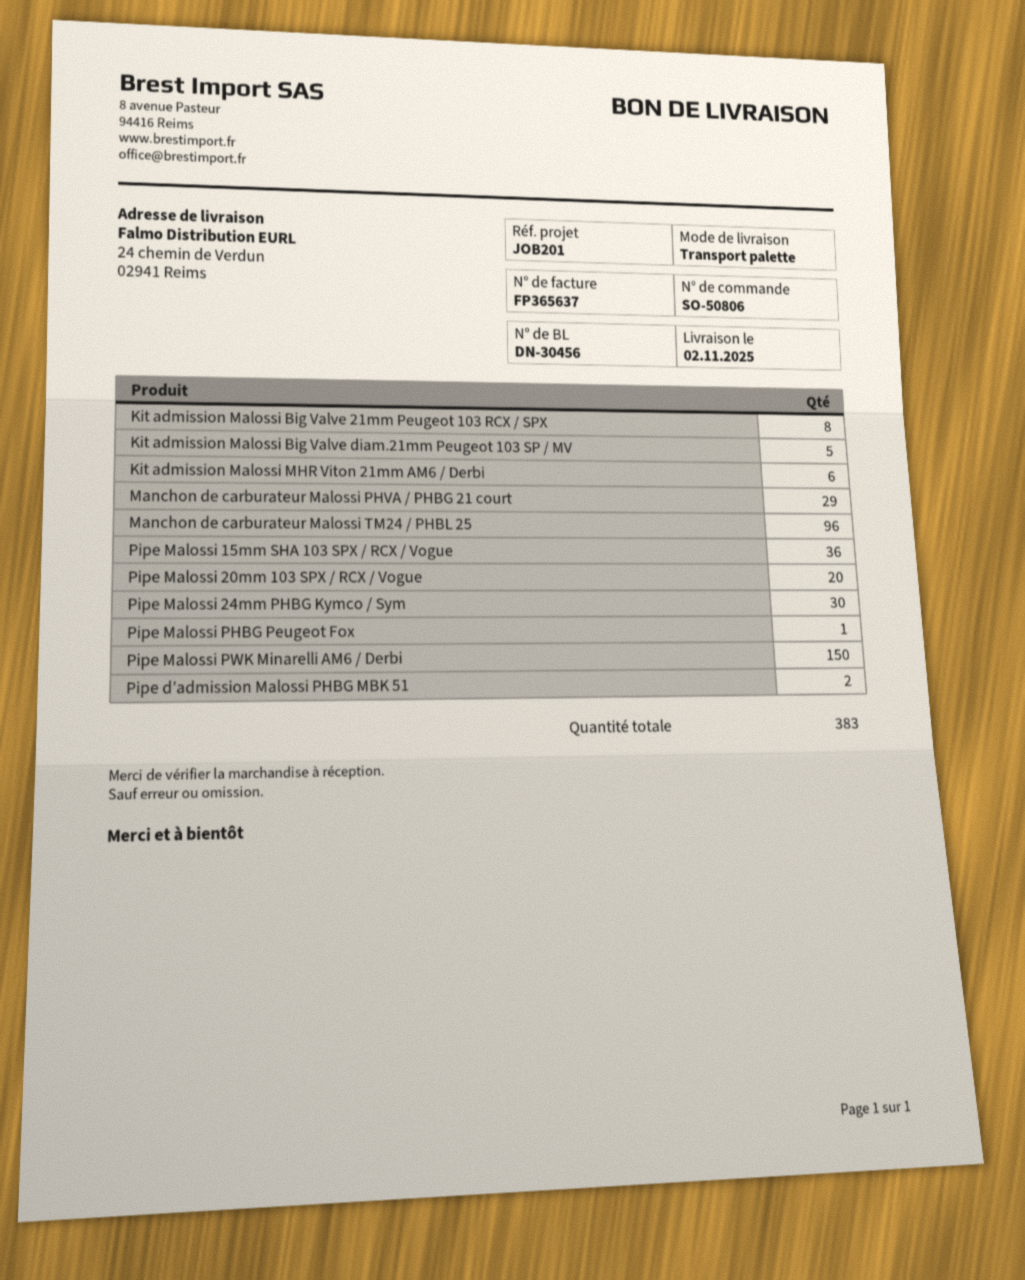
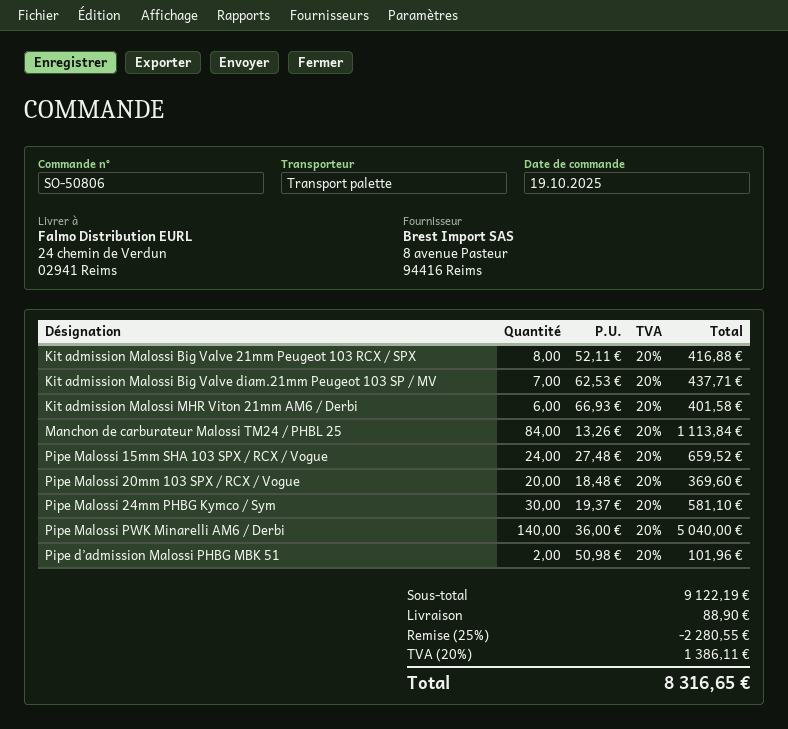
Kit admission Malossi Big Valve diam.21mm Peugeot 103 SP / MV: 5 -> 7
Manchon de carburateur Malossi PHVA / PHBG 21 court: 29 -> none
Manchon de carburateur Malossi TM24 / PHBL 25: 96 -> 84
Pipe Malossi 15mm SHA 103 SPX / RCX / Vogue: 36 -> 24
Pipe Malossi PHBG Peugeot Fox: 1 -> none
Pipe Malossi PWK Minarelli AM6 / Derbi: 150 -> 140

